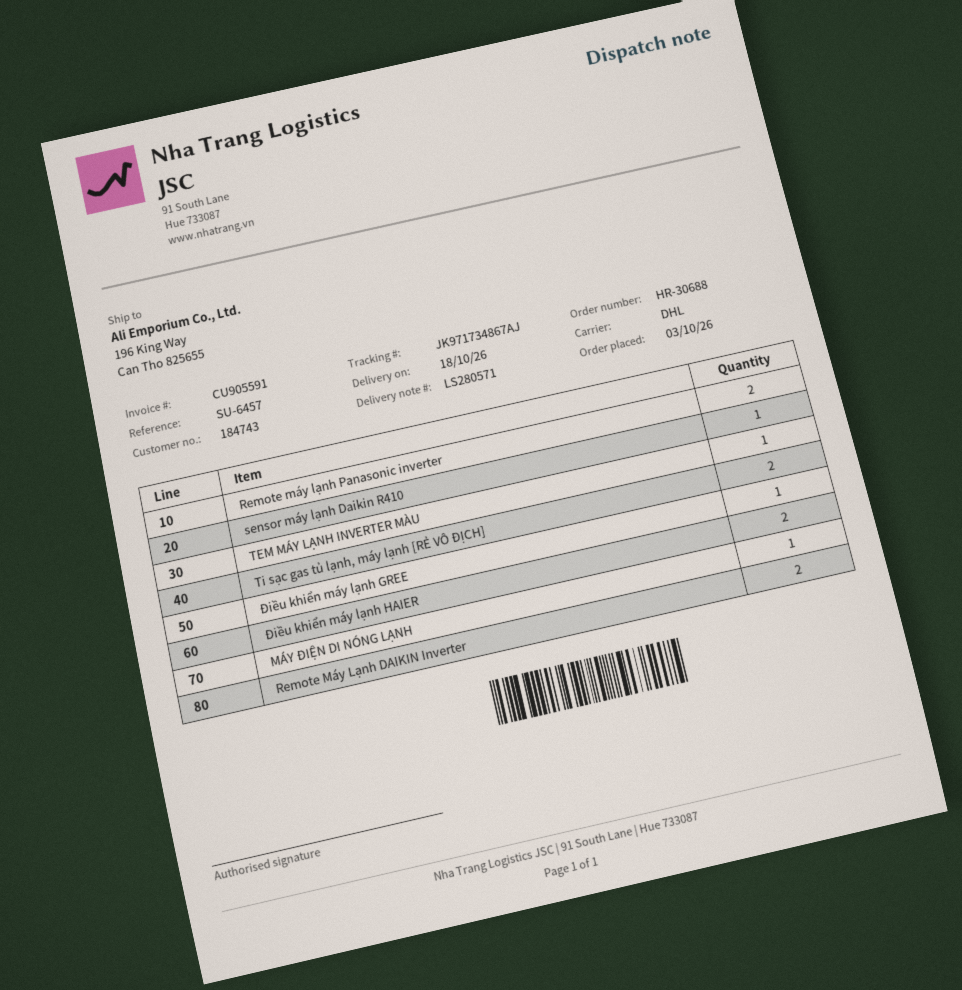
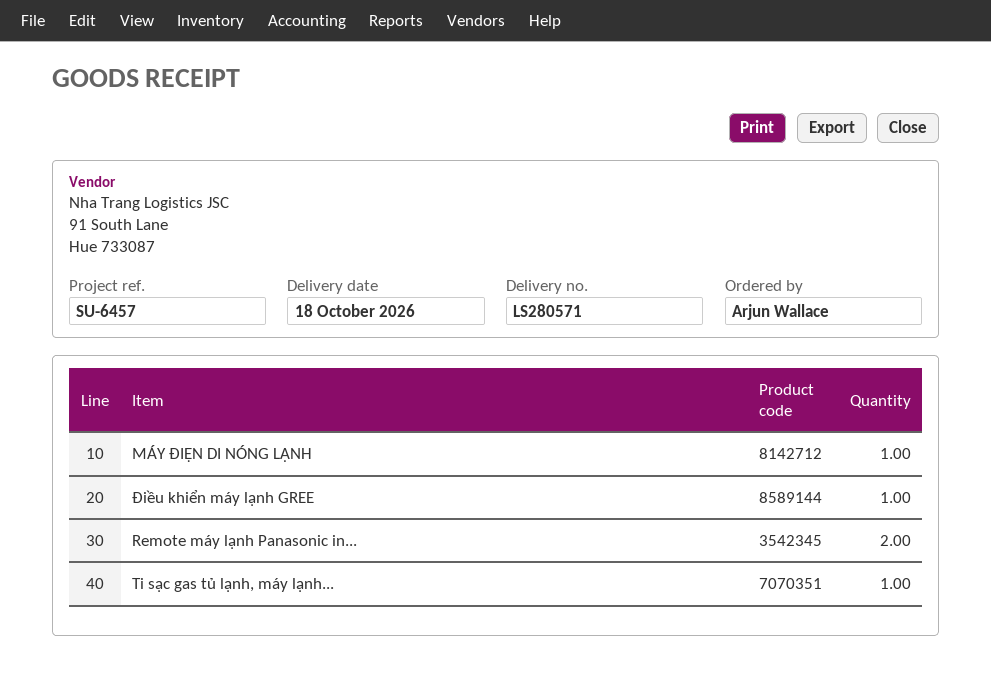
sensor máy lạnh Daikin R410: 1 -> none
TEM MÁY LẠNH INVERTER MÀU: 1 -> none
Ti sạc gas tủ lạnh, máy lạnh [RẺ VÔ ĐỊCH]: 2 -> 1
Điều khiển máy lạnh HAIER: 2 -> none
Remote Máy Lạnh DAIKIN Inverter: 2 -> none

